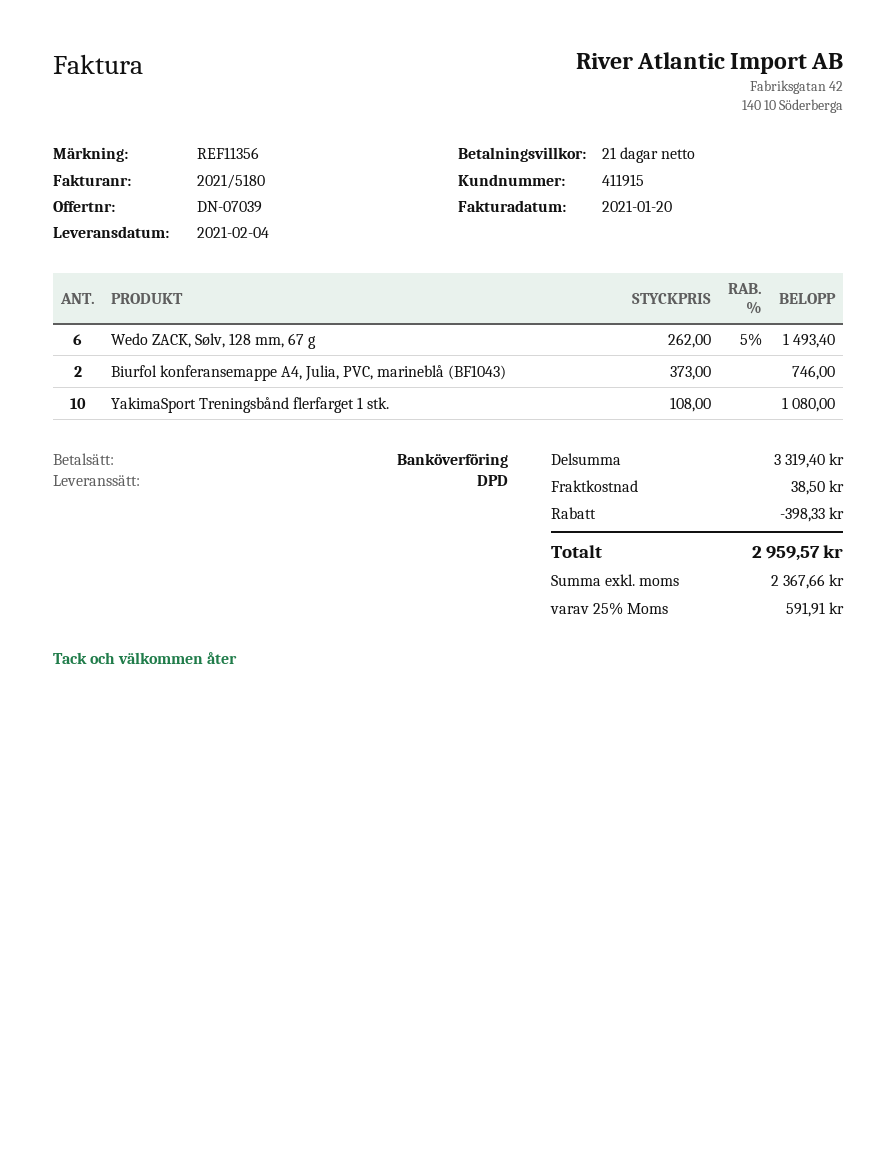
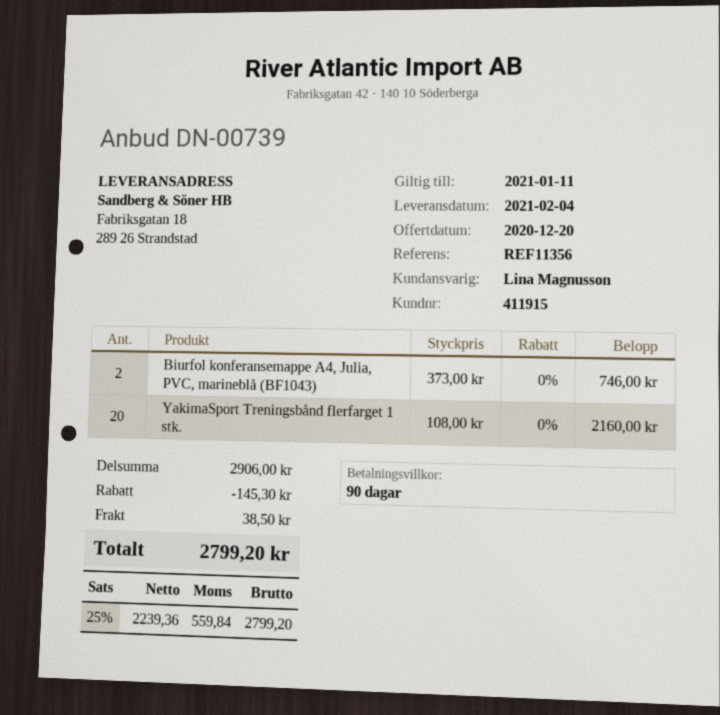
quote number: DN-07039 -> DN-00739
payment terms: 21 days -> 90 days
Wedo ZACK, Sølv, 128 mm, 67 g: 6 x 262.00 - 5% = 1493.40 -> none
YakimaSport Treningsbånd flerfarget 1 stk.: 10 x 108.00 = 1080.00 -> 20 x 108.00 = 2160.00
subtotal: 3319.40 -> 2906.00
discount: 398.33 -> 145.30
net: 2367.66 -> 2239.36
tax: 25% = 591.91 -> 25% = 559.84
total: 2959.57 -> 2799.20

